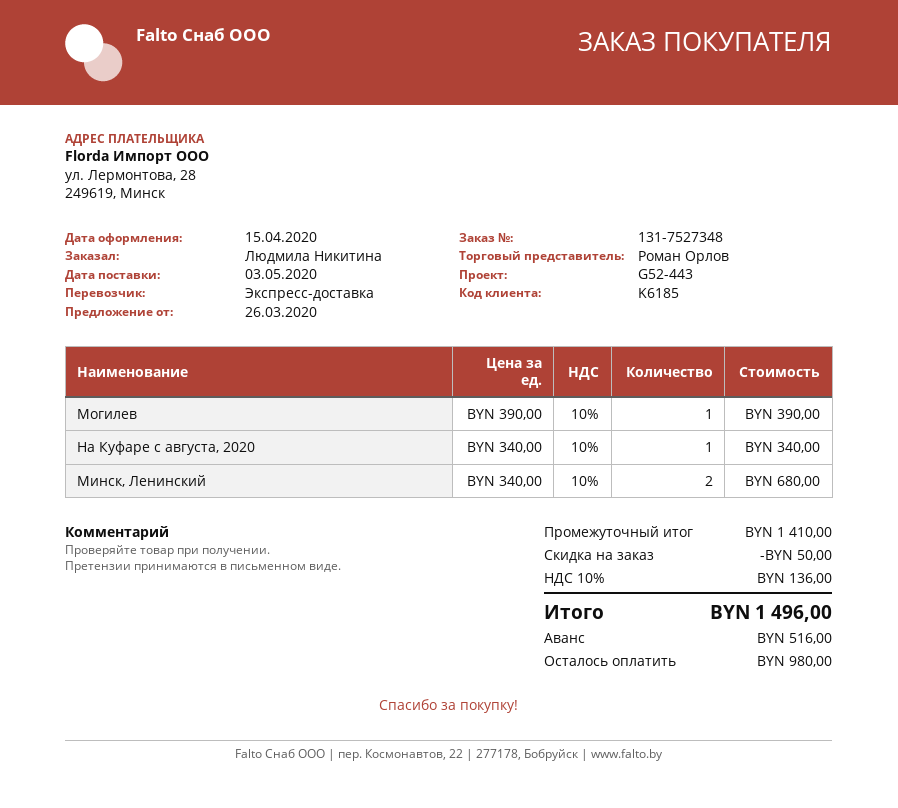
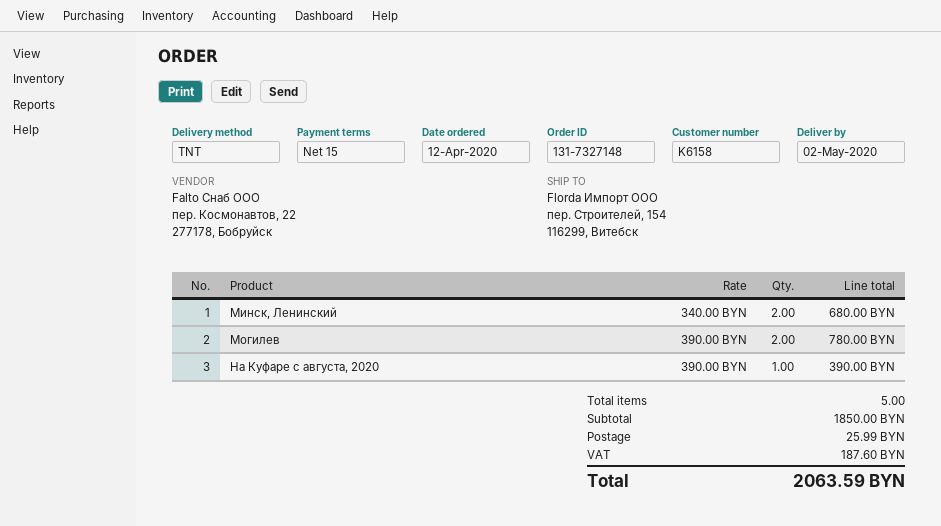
order number: 131-7527348 -> 131-7327148
order date: 2020-04-15 -> 2020-04-12
delivery date: 2020-05-03 -> 2020-05-02
customer number: K6185 -> K6158
shipping method: express -> TNT
Могилев: 1 x 390.00 = 390.00 -> 2 x 390.00 = 780.00
На Куфаре с августа, 2020: 1 x 340.00 = 340.00 -> 1 x 390.00 = 390.00
subtotal: 1410.00 -> 1850.00
discount: 50.00 -> none
shipping: none -> 25.99
tax: 136.00 -> 187.60
total: 1496.00 -> 2063.59

